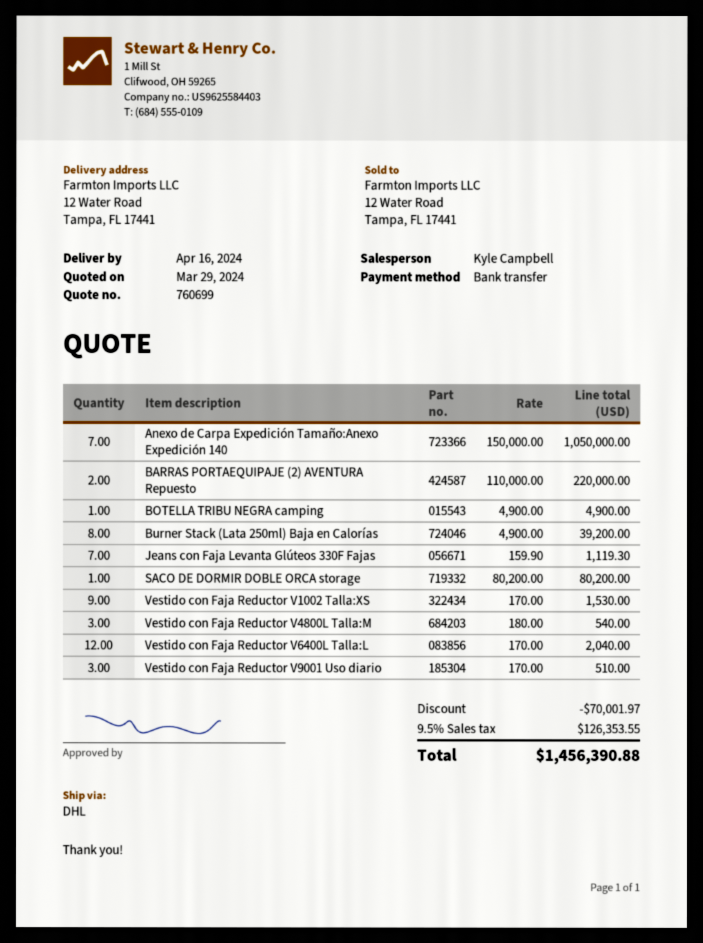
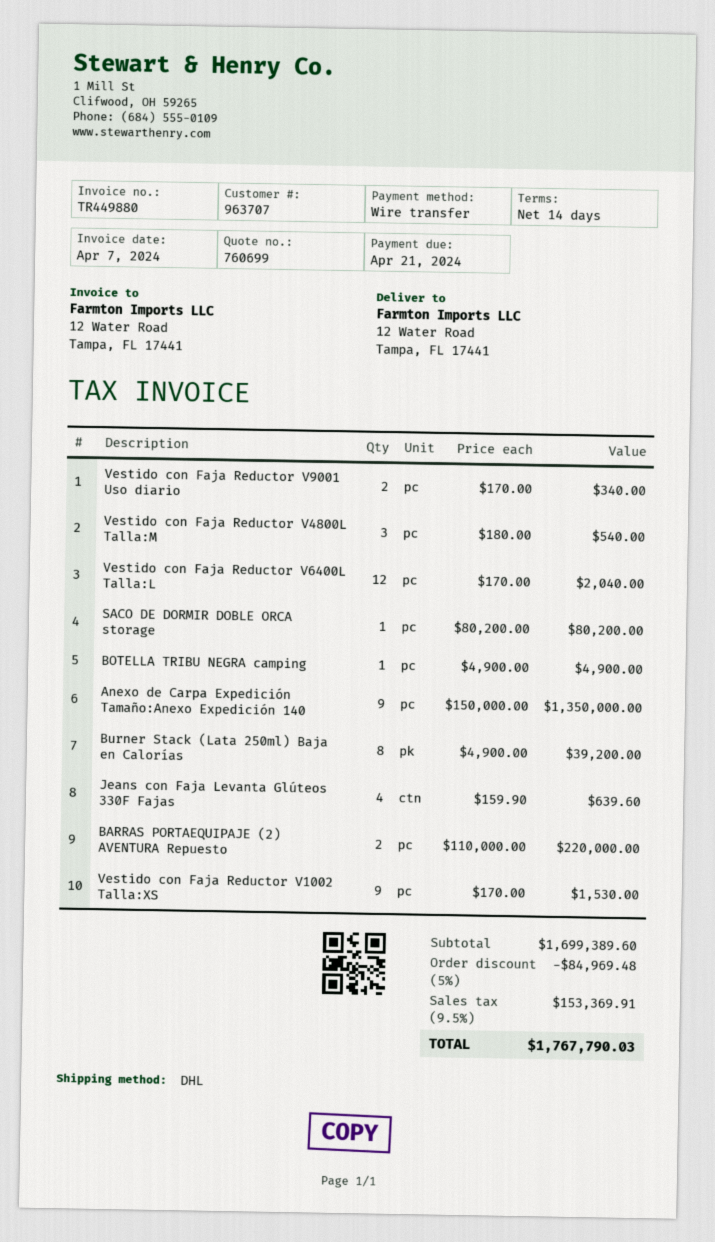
Anexo de Carpa Expedición Tamaño:Anexo Expedición 140: 7 x 150000.00 = 1050000.00 -> 9 x 150000.00 = 1350000.00
Jeans con Faja Levanta Glúteos 330F Fajas: 7 x 159.90 = 1119.30 -> 4 x 159.90 = 639.60
Vestido con Faja Reductor V9001 Uso diario: 3 x 170.00 = 510.00 -> 2 x 170.00 = 340.00
discount: 70001.97 -> 84969.48
tax: 9.5% = 126353.55 -> 9.5% = 153369.91
total: 1456390.88 -> 1767790.03

